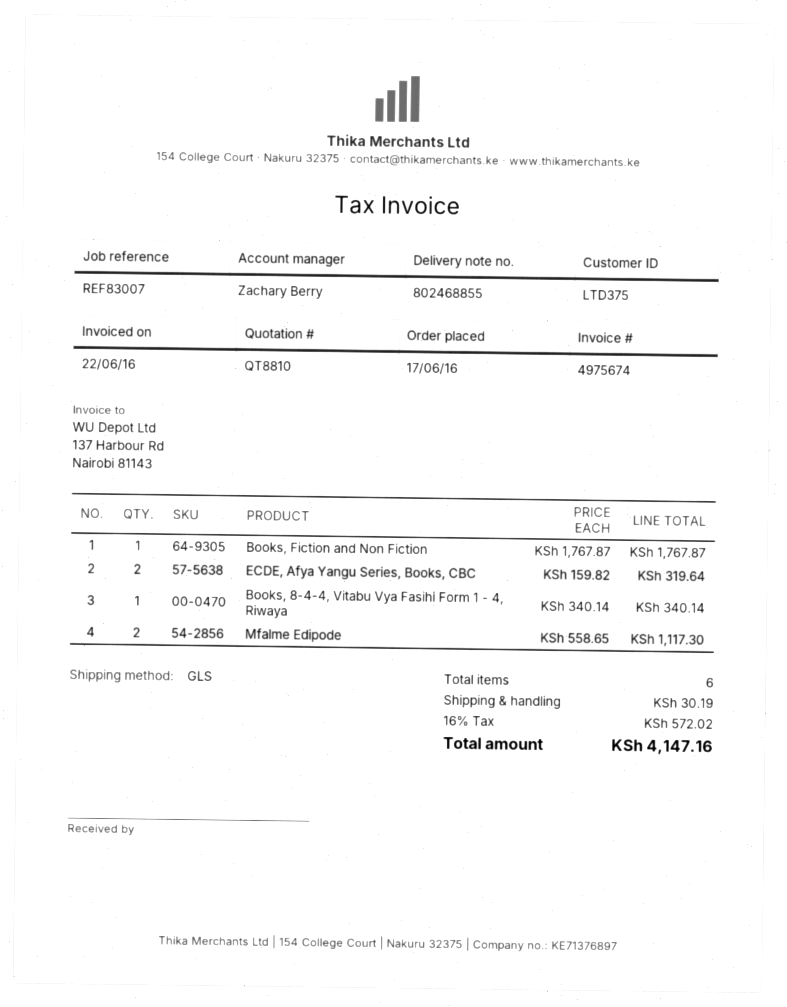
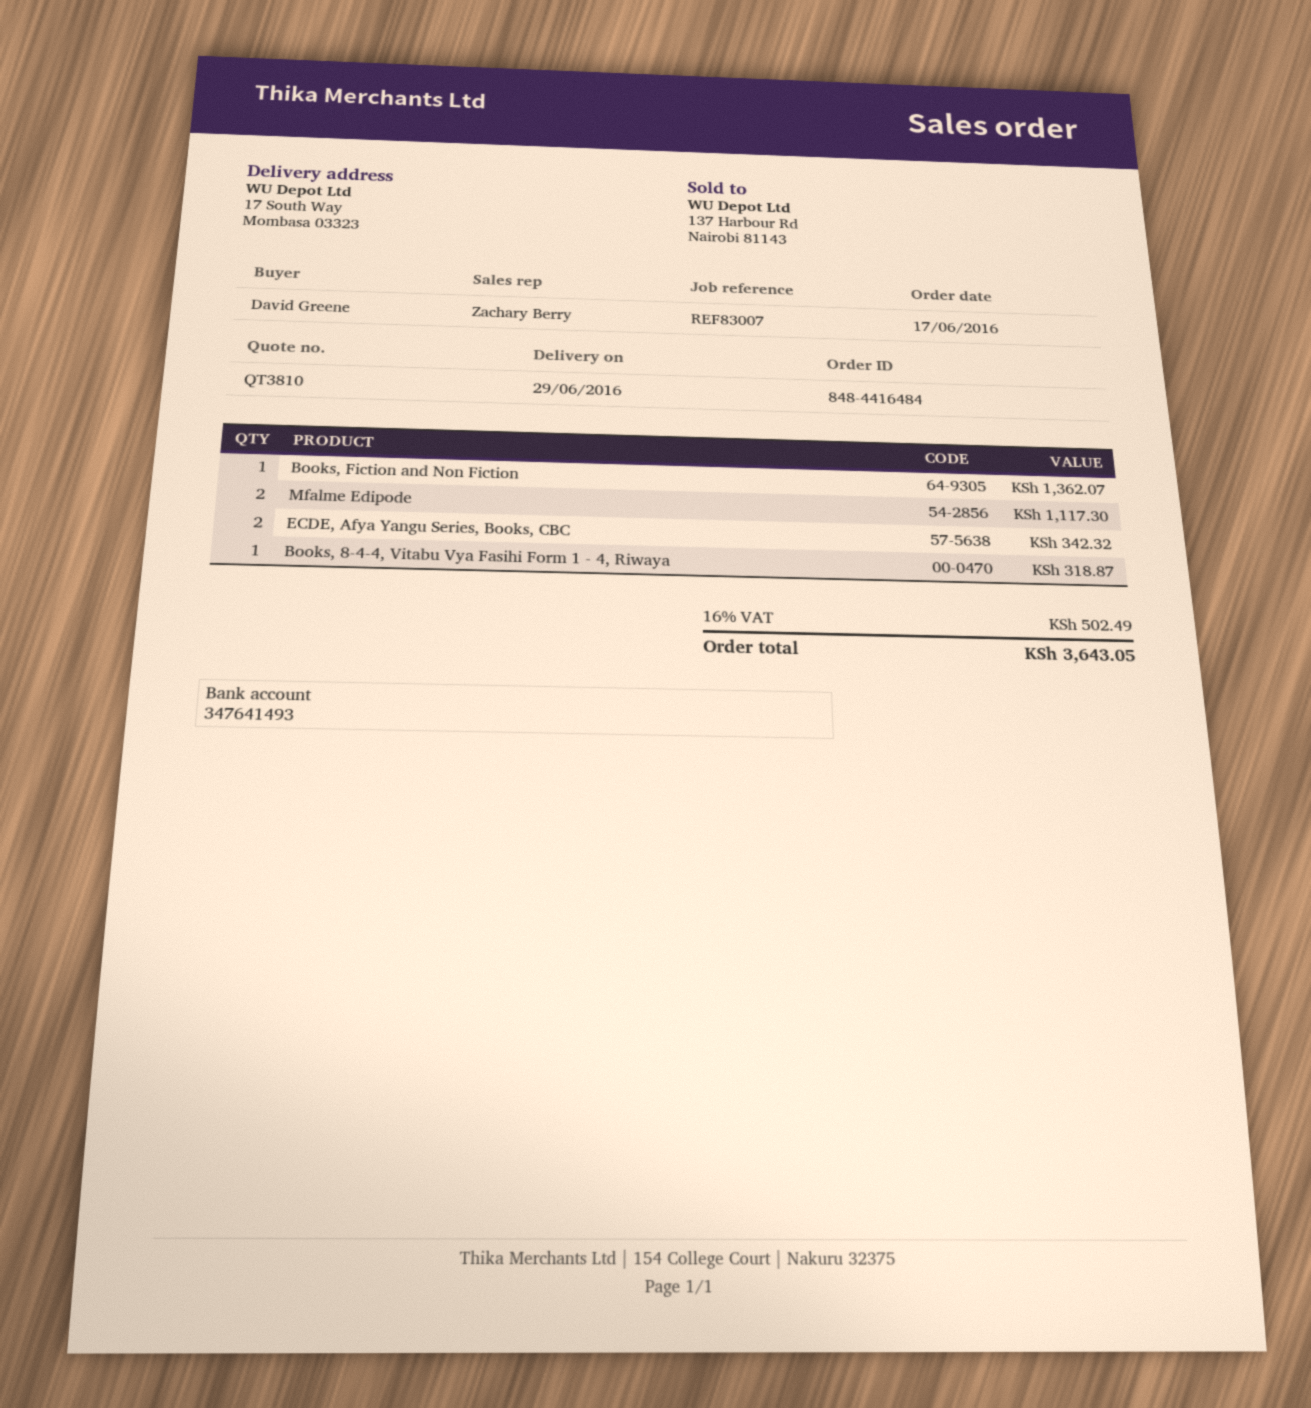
quote number: QT8810 -> QT3810
Books, Fiction and Non Fiction: 1 for 1767.87 -> 1 for 1362.07
ECDE, Afya Yangu Series, Books, CBC: 2 for 319.64 -> 2 for 342.32
Books, 8-4-4, Vitabu Vya Fasihi Form 1 - 4, Riwaya: 1 for 340.14 -> 1 for 318.87
shipping: 30.19 -> none
tax: 16% = 572.02 -> 16% = 502.49
total: 4147.16 -> 3643.05

